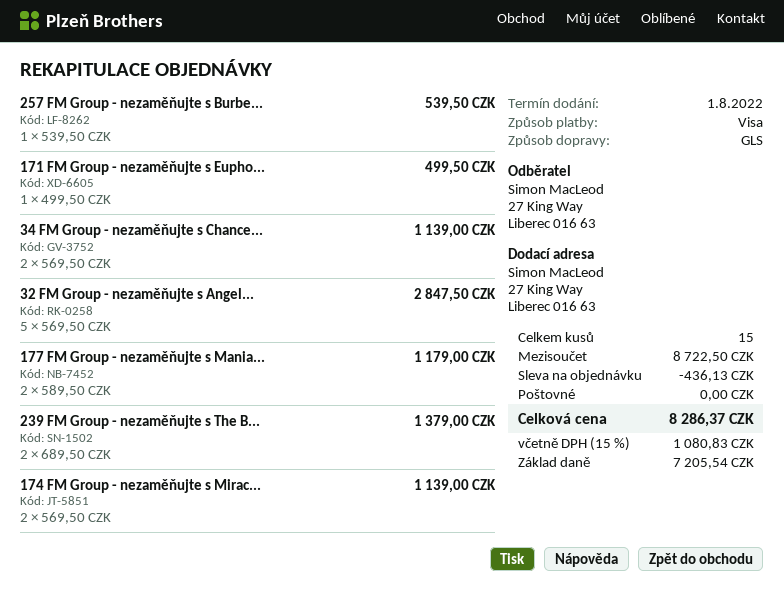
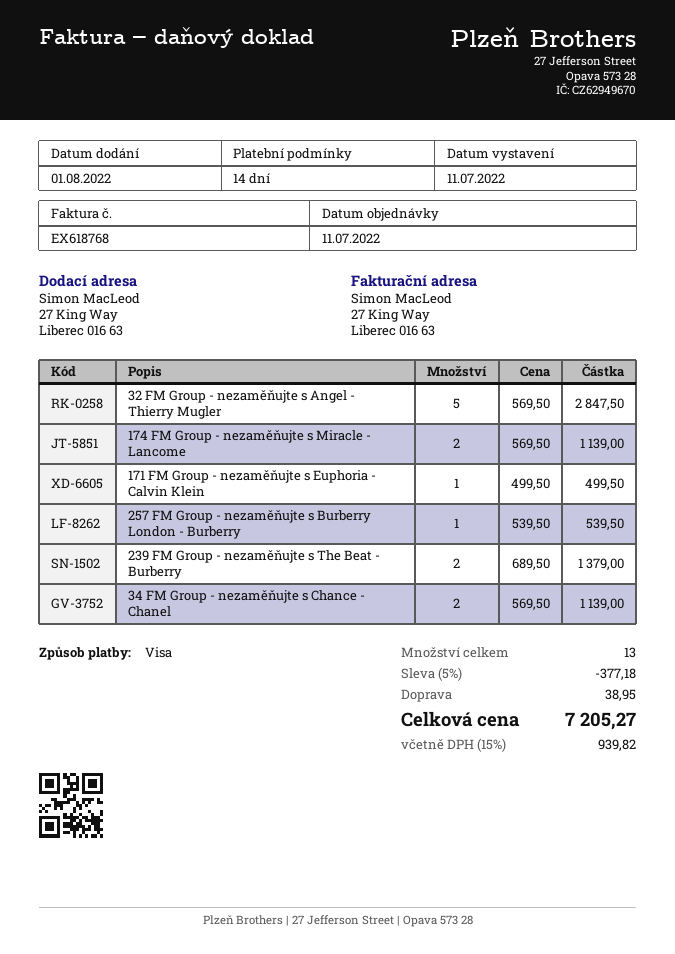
177 FM Group - nezaměňujte s Mania...: 2 x 589.50 = 1179.00 -> none
total quantity: 15 -> 13
discount: 436.13 -> 377.18
shipping: 0.00 -> 38.95
tax: 15% = 1080.83 -> 15% = 939.82
total: 8286.37 -> 7205.27

